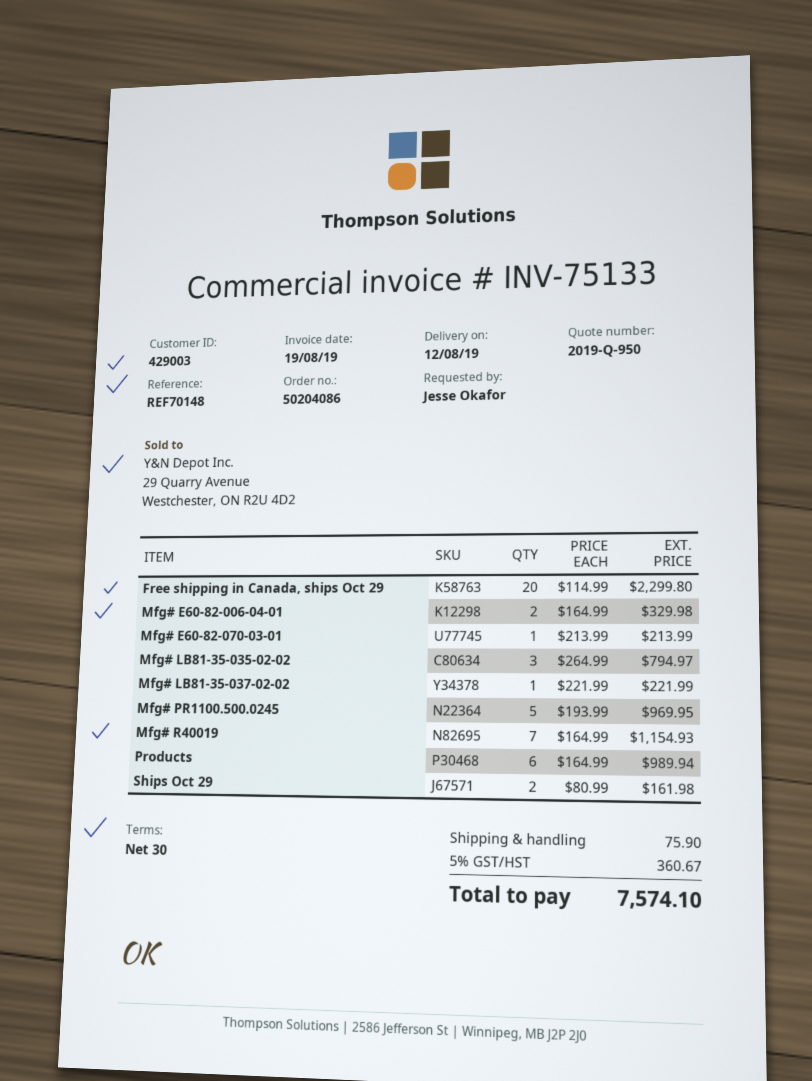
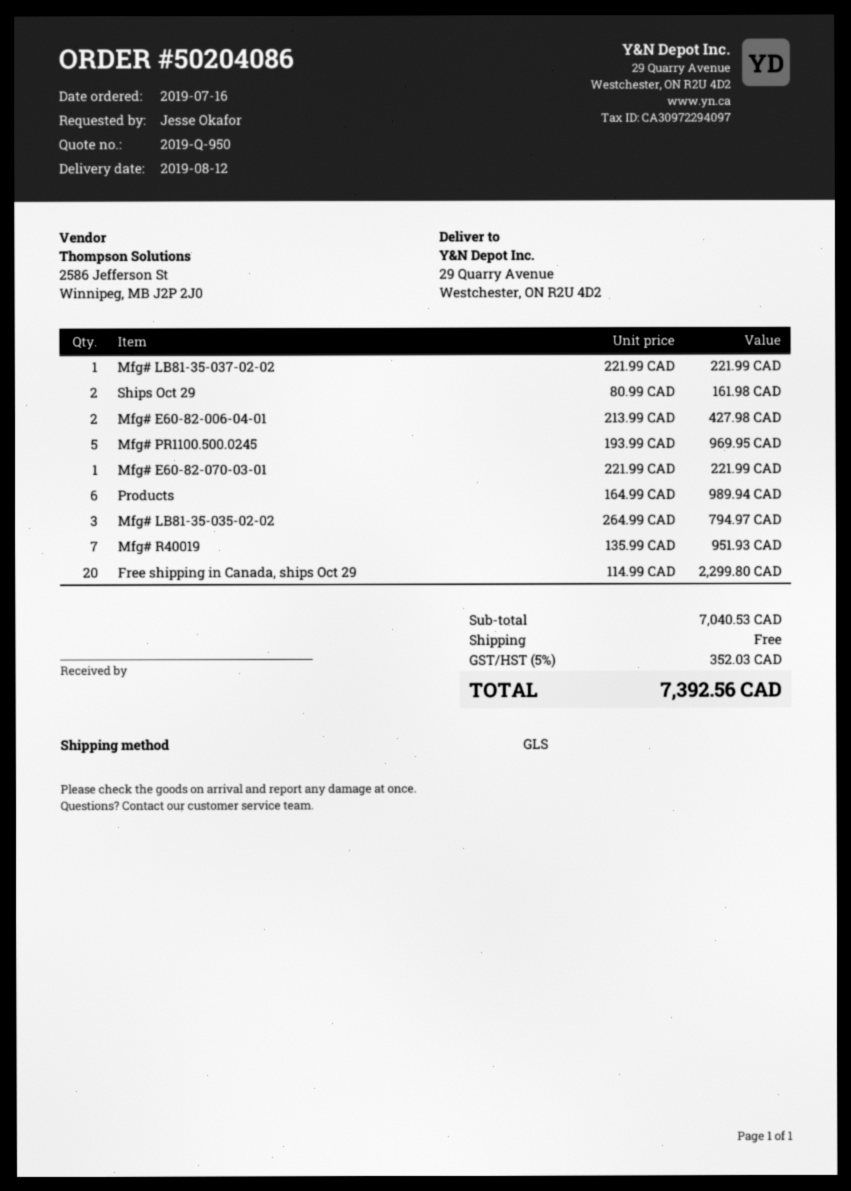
Mfg# E60-82-006-04-01: 2 x 164.99 = 329.98 -> 2 x 213.99 = 427.98
Mfg# E60-82-070-03-01: 1 x 213.99 = 213.99 -> 1 x 221.99 = 221.99
Mfg# R40019: 7 x 164.99 = 1154.93 -> 7 x 135.99 = 951.93
shipping: 75.90 -> 0.00
tax: 5% = 360.67 -> 5% = 352.03
total: 7574.10 -> 7392.56

